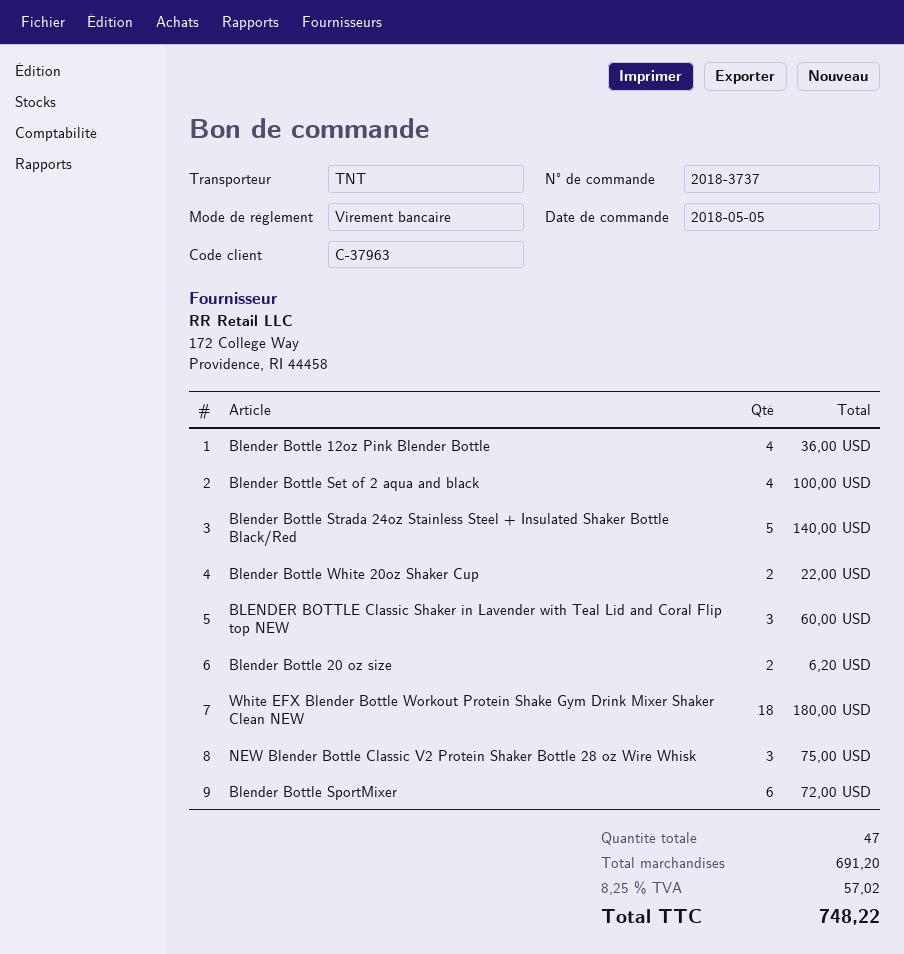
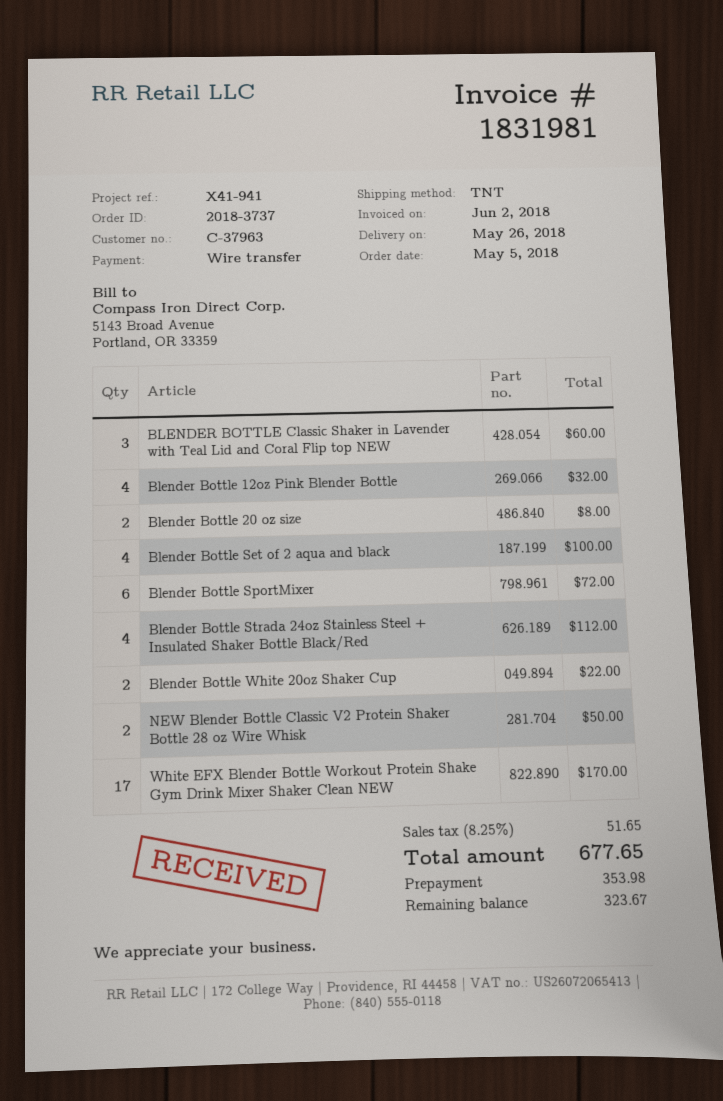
Blender Bottle 12oz Pink Blender Bottle: 4 for 36.00 -> 4 for 32.00
Blender Bottle Strada 24oz Stainless Steel + Insulated Shaker Bottle Black/Red: 5 for 140.00 -> 4 for 112.00
Blender Bottle 20 oz size: 2 for 6.20 -> 2 for 8.00
White EFX Blender Bottle Workout Protein Shake Gym Drink Mixer Shaker Clean NEW: 18 for 180.00 -> 17 for 170.00
NEW Blender Bottle Classic V2 Protein Shaker Bottle 28 oz Wire Whisk: 3 for 75.00 -> 2 for 50.00
tax: 8.25% = 57.02 -> 8.25% = 51.65
total: 748.22 -> 677.65

